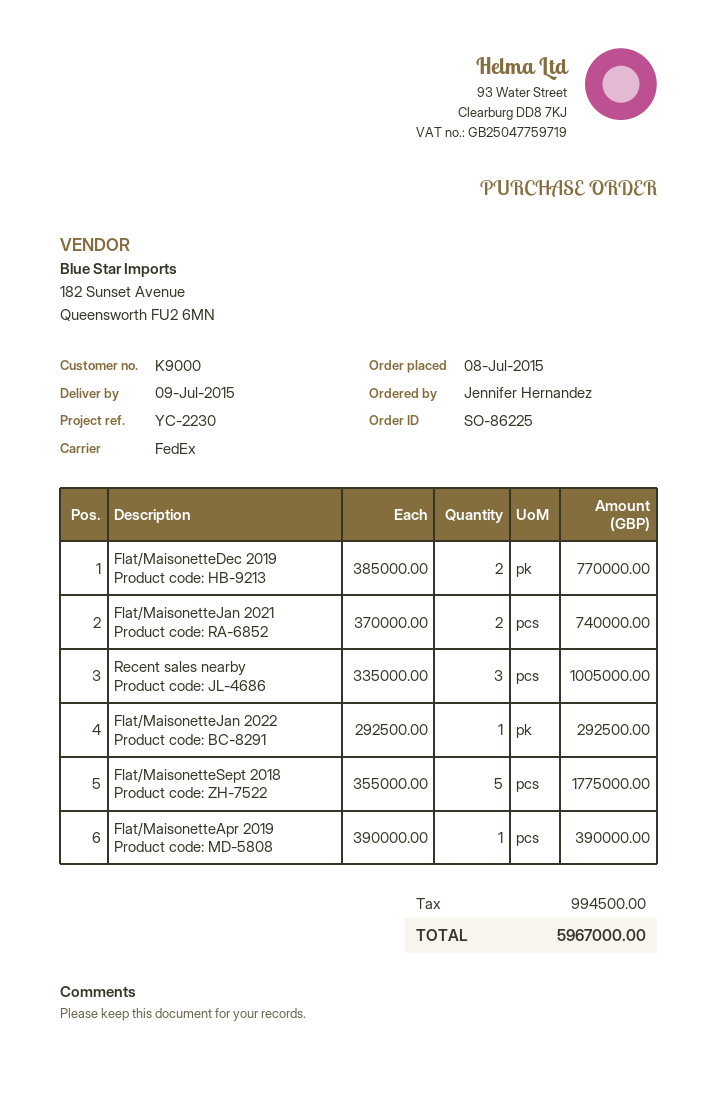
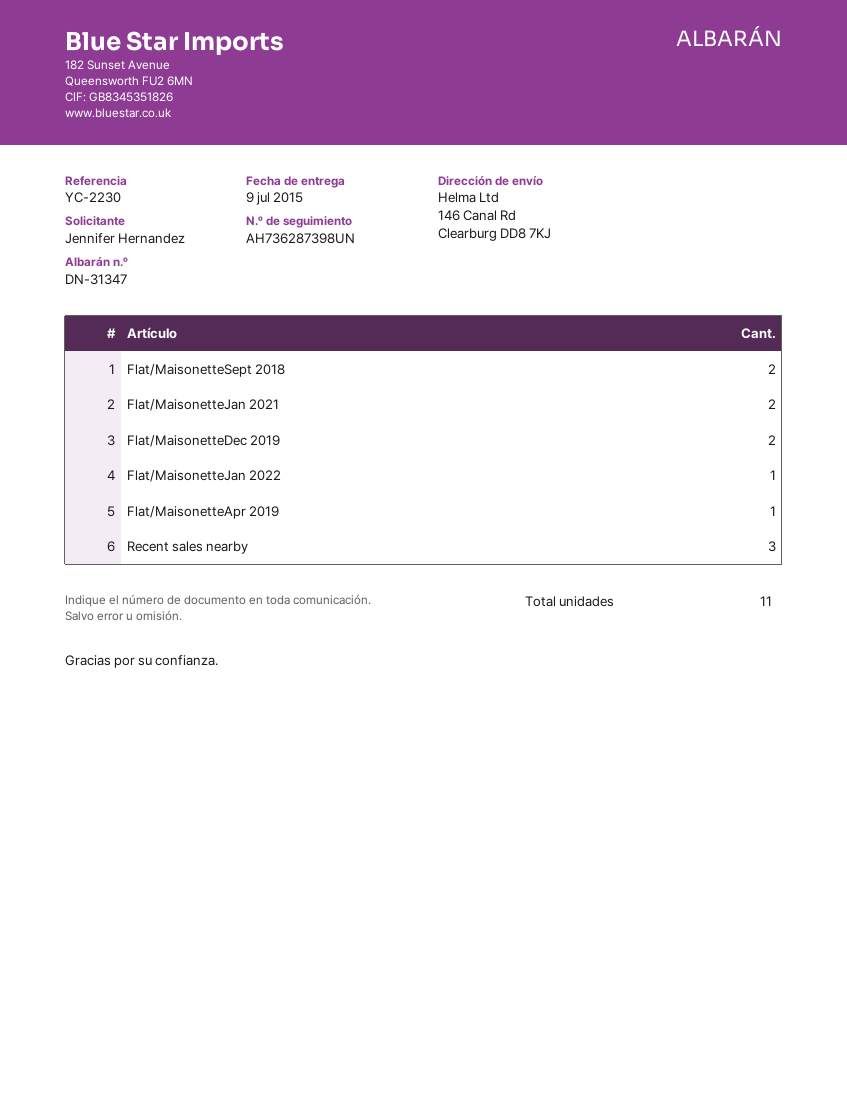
Flat/MaisonetteSept 2018: 5 -> 2

